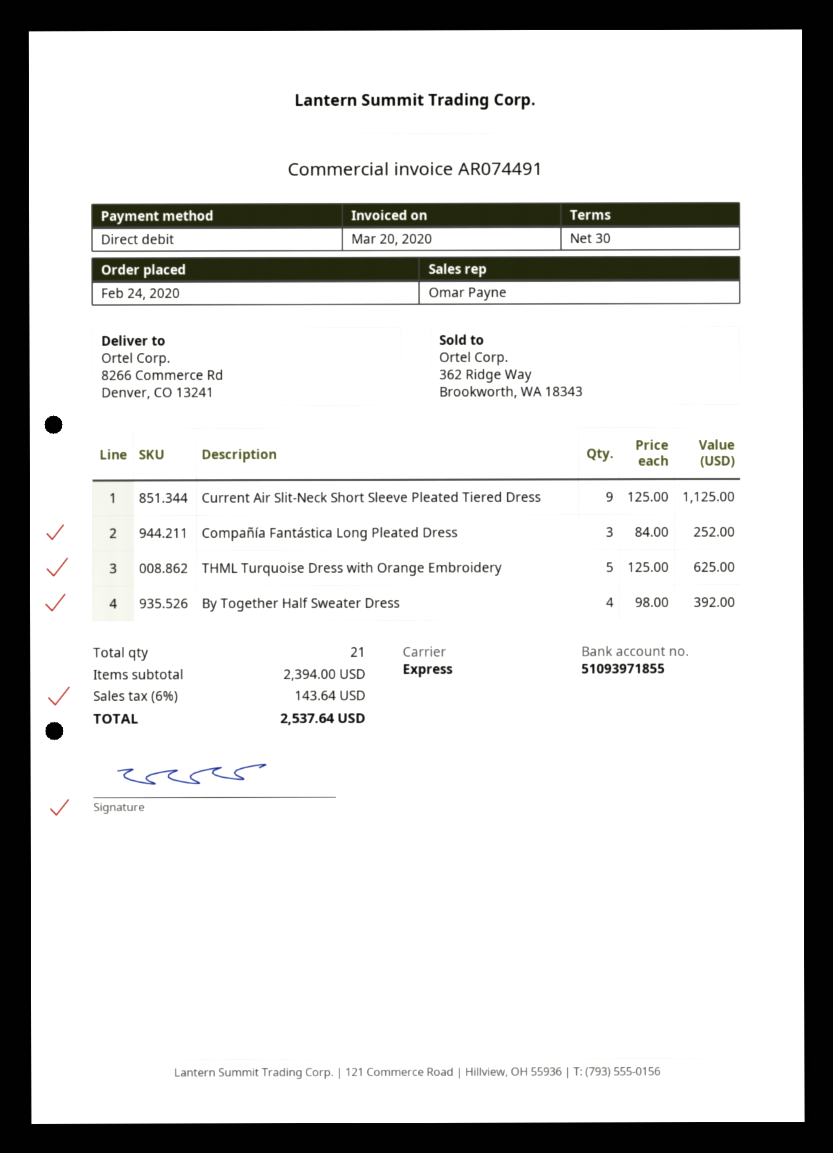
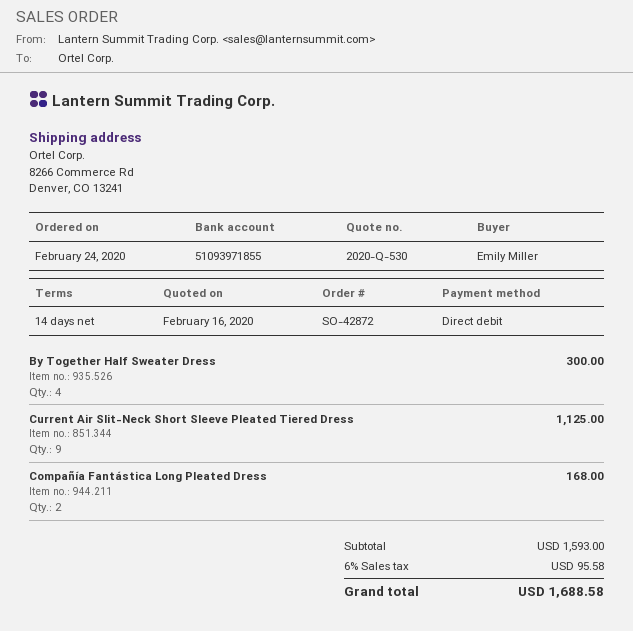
payment terms: 30 days -> 14 days
Compañía Fantástica Long Pleated Dress: 3 for 252.00 -> 2 for 168.00
THML Turquoise Dress with Orange Embroidery: 5 for 625.00 -> none
By Together Half Sweater Dress: 4 for 392.00 -> 4 for 300.00
subtotal: 2394.00 -> 1593.00
tax: 6% = 143.64 -> 6% = 95.58
total: 2537.64 -> 1688.58

